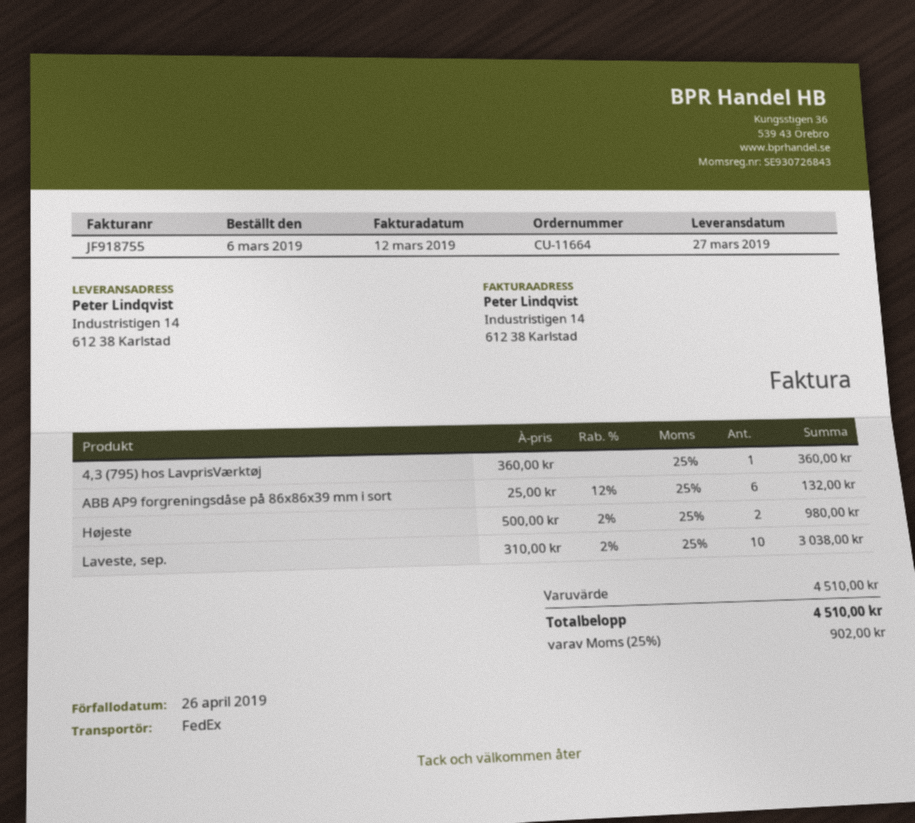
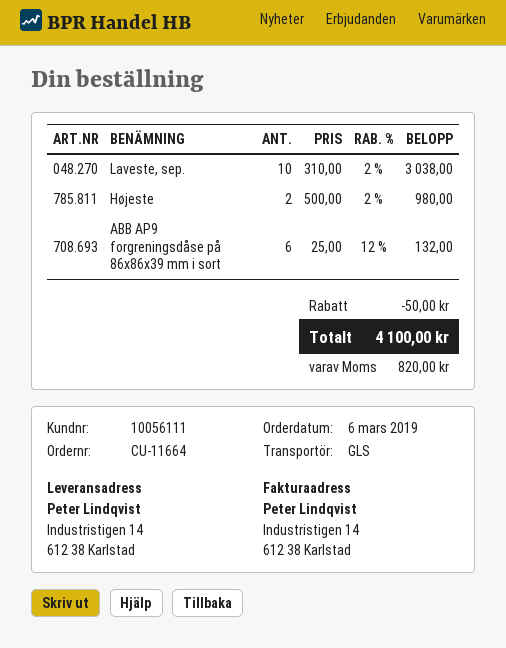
shipping method: FedEx -> GLS
4,3 (795) hos LavprisVærktøj: 1 x 360.00 = 360.00 -> none
discount: none -> 50.00
tax: 902.00 -> 820.00
total: 4510.00 -> 4100.00

